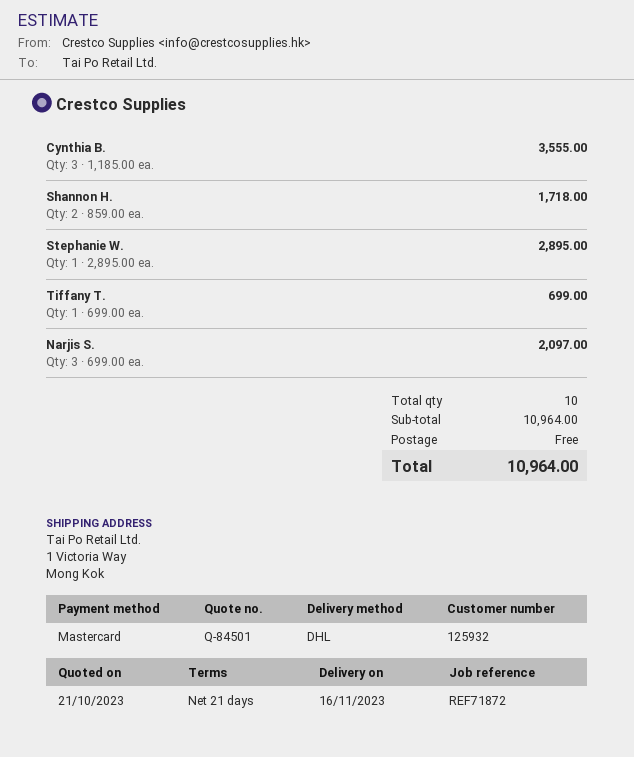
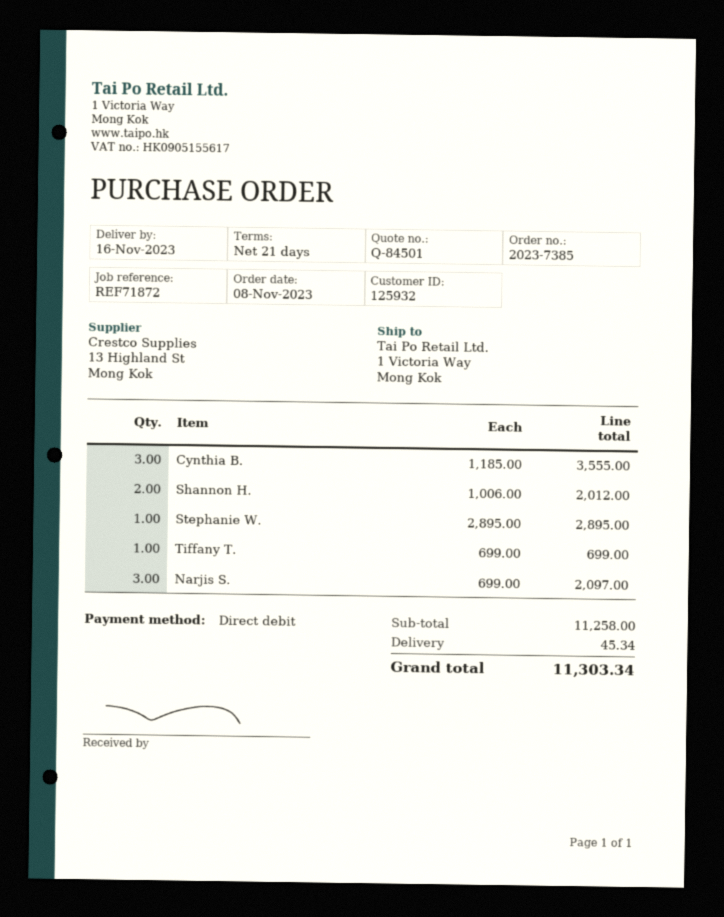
payment method: Mastercard -> direct debit
Shannon H.: 2 x 859.00 = 1718.00 -> 2 x 1006.00 = 2012.00
subtotal: 10964.00 -> 11258.00
shipping: 0.00 -> 45.34
total: 10964.00 -> 11303.34

